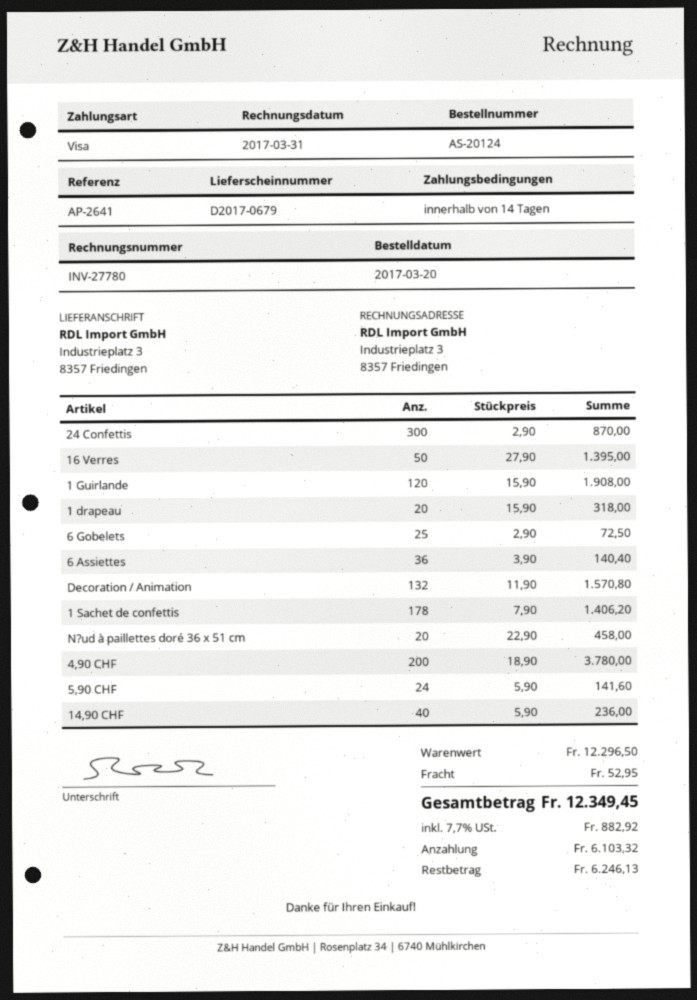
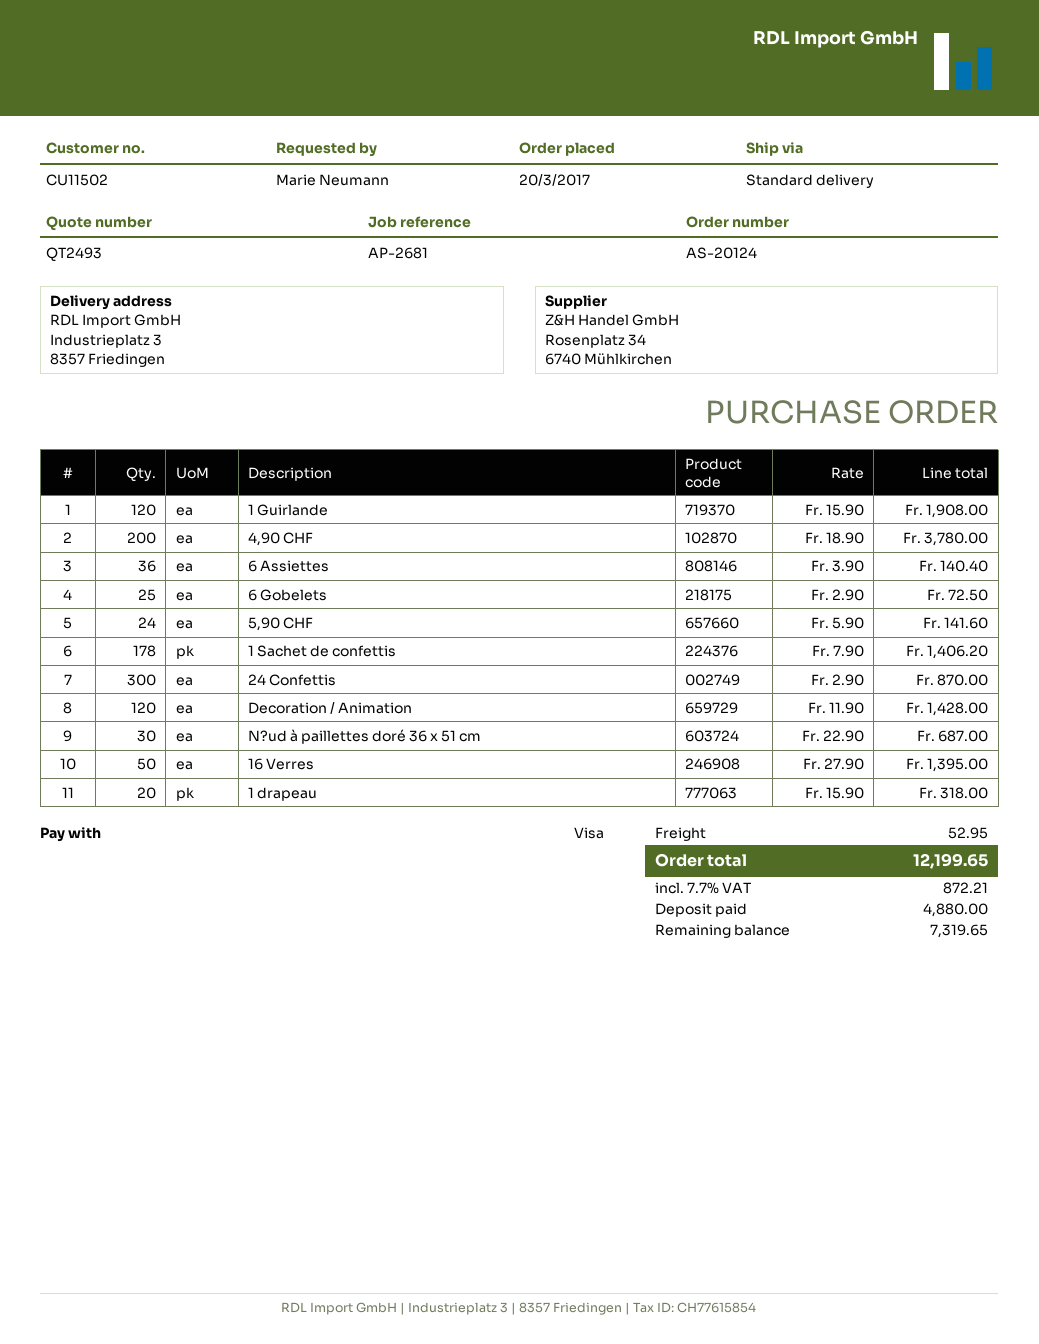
reference: AP-2641 -> AP-2681
Decoration / Animation: 132 x 11.90 = 1570.80 -> 120 x 11.90 = 1428.00
N?ud à paillettes doré 36 x 51 cm: 20 x 22.90 = 458.00 -> 30 x 22.90 = 687.00
14,90 CHF: 40 x 5.90 = 236.00 -> none
tax: 7.7% = 882.92 -> 7.7% = 872.21
total: 12349.45 -> 12199.65
deposit: 6103.32 -> 4880.00
balance: 6246.13 -> 7319.65

